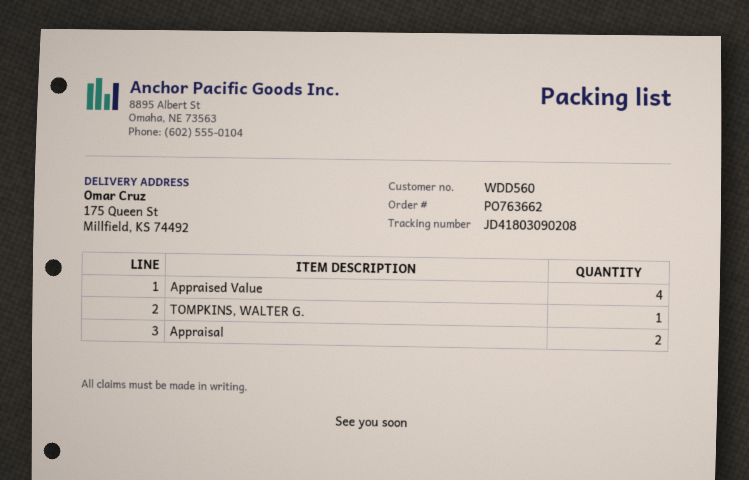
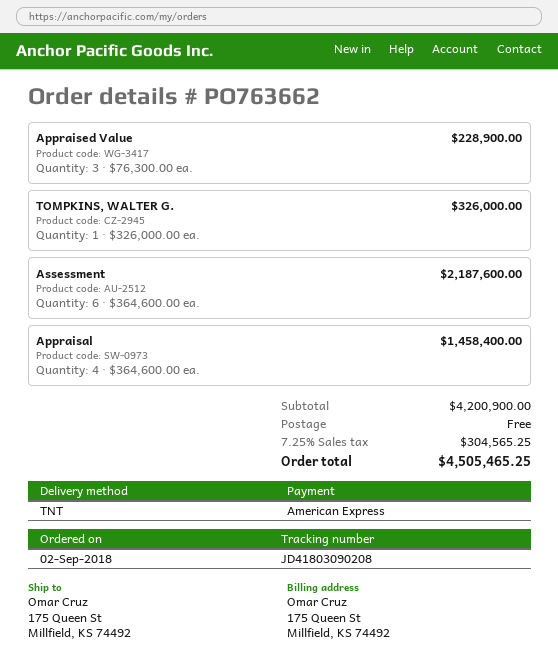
Appraised Value: 4 -> 3
Appraisal: 2 -> 4
Assessment: none -> 6

